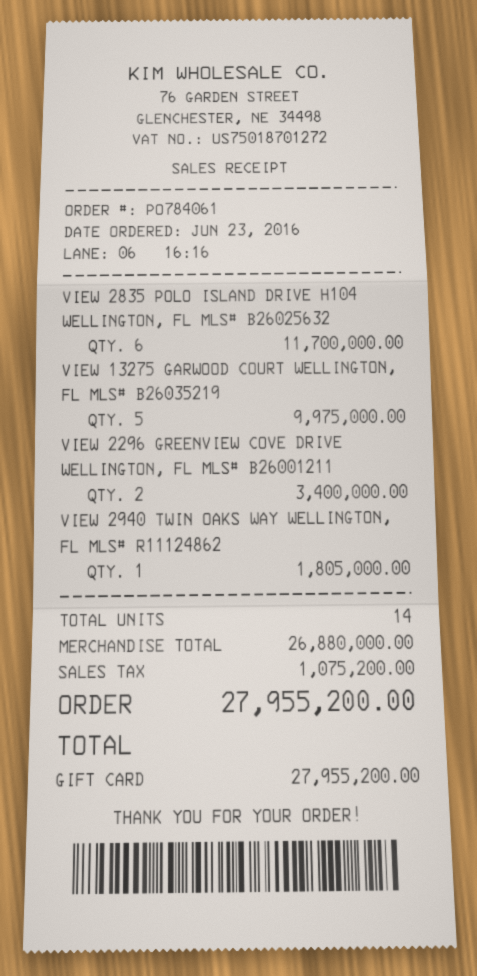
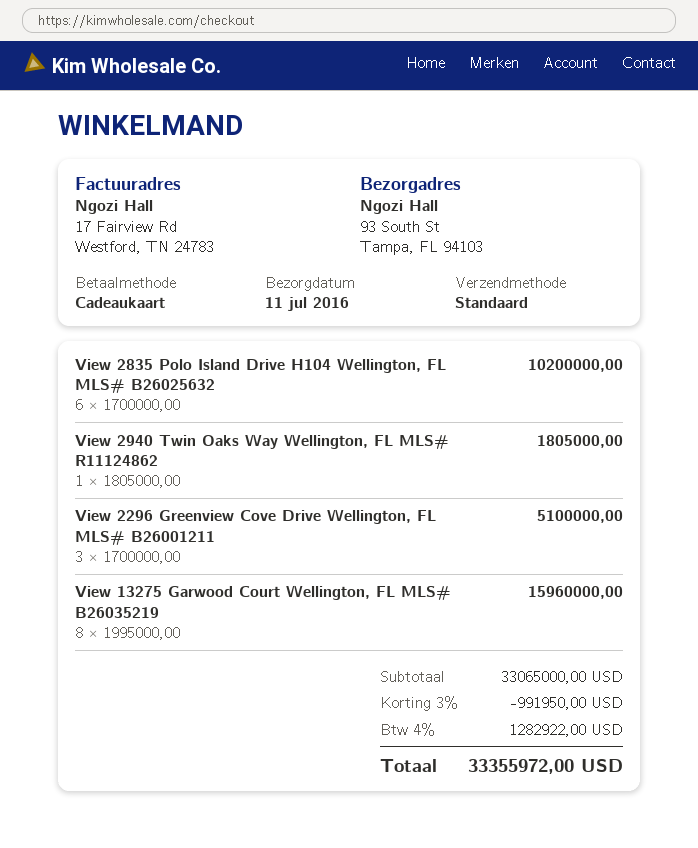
VIEW 2835 POLO ISLAND DRIVE H104 WELLINGTON, FL MLS# B26025632: 6 for 11700000.00 -> 6 for 10200000.00
VIEW 13275 GARWOOD COURT WELLINGTON, FL MLS# B26035219: 5 for 9975000.00 -> 8 for 15960000.00
VIEW 2296 GREENVIEW COVE DRIVE WELLINGTON, FL MLS# B26001211: 2 for 3400000.00 -> 3 for 5100000.00
subtotal: 26880000.00 -> 33065000.00
discount: none -> 3% = 991950.00
tax: 1075200.00 -> 1282922.00
total: 27955200.00 -> 33355972.00

